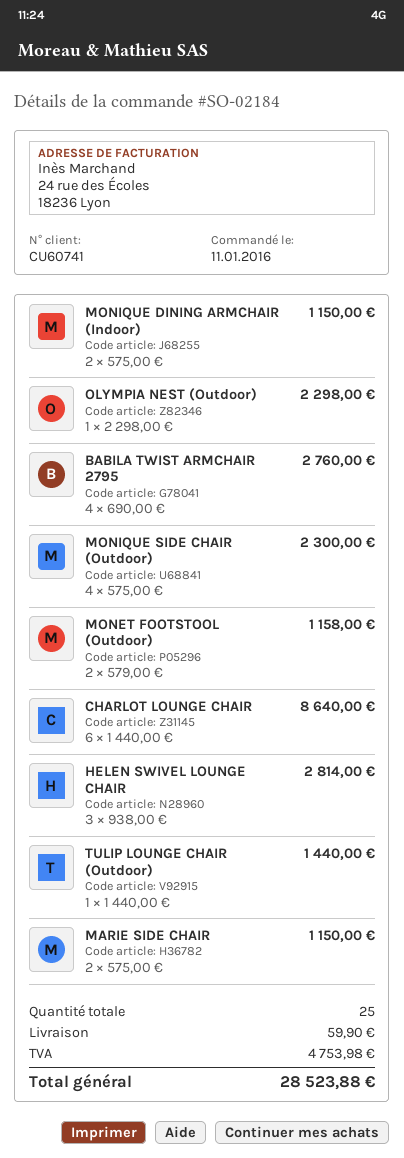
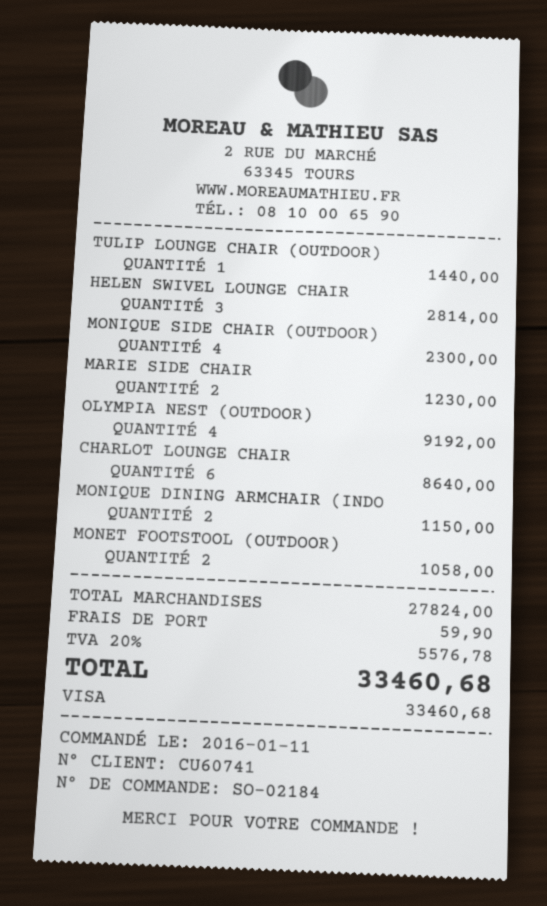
OLYMPIA NEST (Outdoor): 1 for 2298.00 -> 4 for 9192.00
BABILA TWIST ARMCHAIR 2795: 4 for 2760.00 -> none
MONET FOOTSTOOL (Outdoor): 2 for 1158.00 -> 2 for 1058.00
MARIE SIDE CHAIR: 2 for 1150.00 -> 2 for 1230.00
tax: 4753.98 -> 5576.78
total: 28523.88 -> 33460.68

